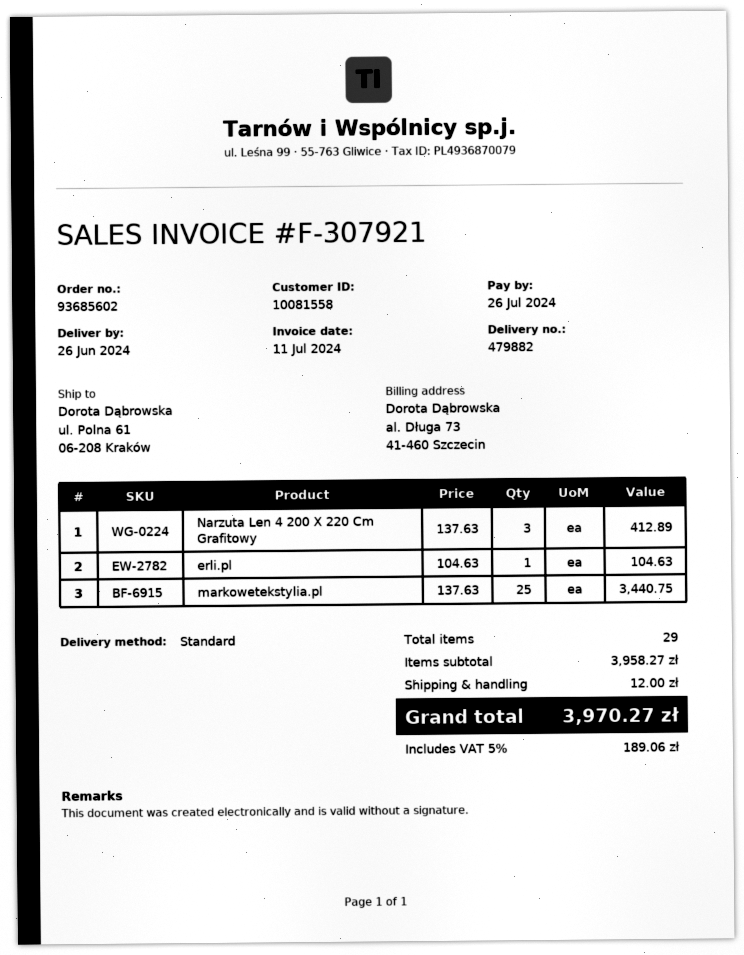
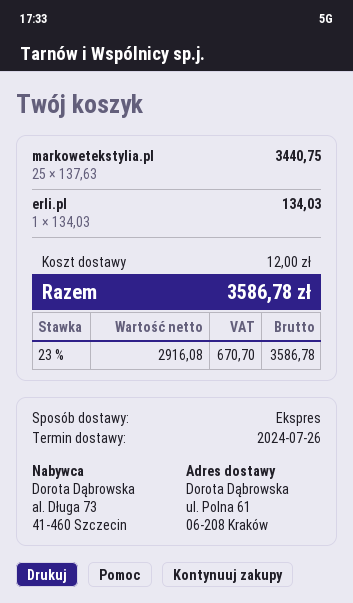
delivery date: 2024-06-26 -> 2024-07-26
shipping method: standard -> express
Narzuta Len 4 200 X 220 Cm Grafitowy: 3 x 137.63 = 412.89 -> none
erli.pl: 1 x 104.63 = 104.63 -> 1 x 134.03 = 134.03
tax: 5% = 189.06 -> 23% = 670.70
total: 3970.27 -> 3586.78

